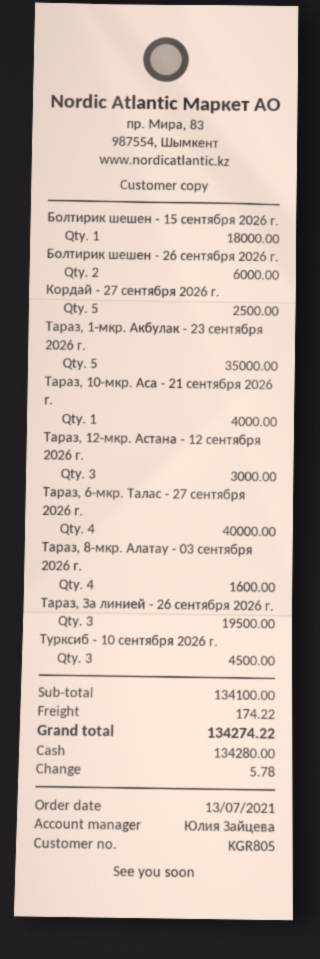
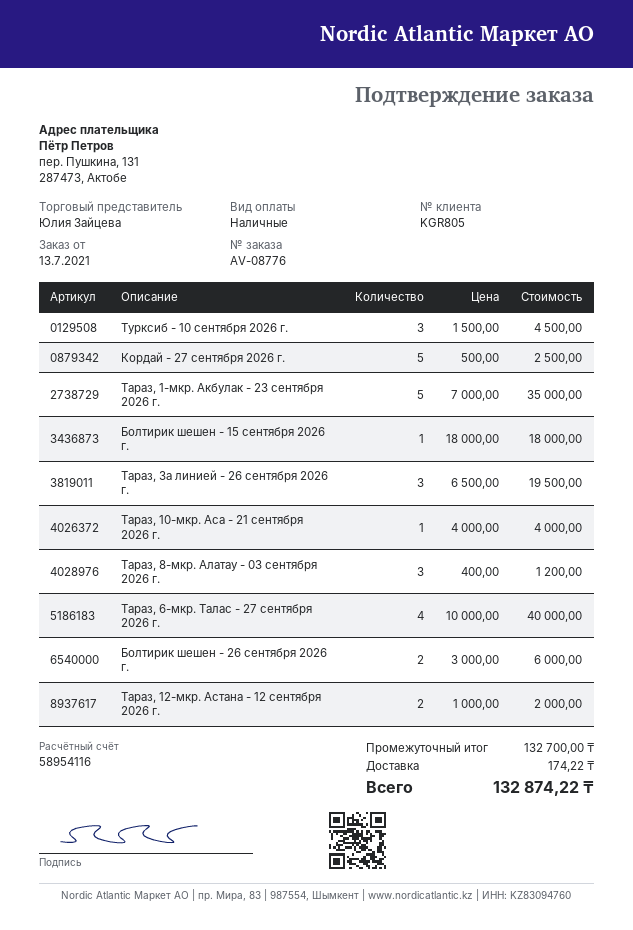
Тараз, 12-мкр. Астана - 12 сентября 2026 г.: 3 for 3000.00 -> 2 for 2000.00
Тараз, 8-мкр. Алатау - 03 сентября 2026 г.: 4 for 1600.00 -> 3 for 1200.00
subtotal: 134100.00 -> 132700.00
total: 134274.22 -> 132874.22

